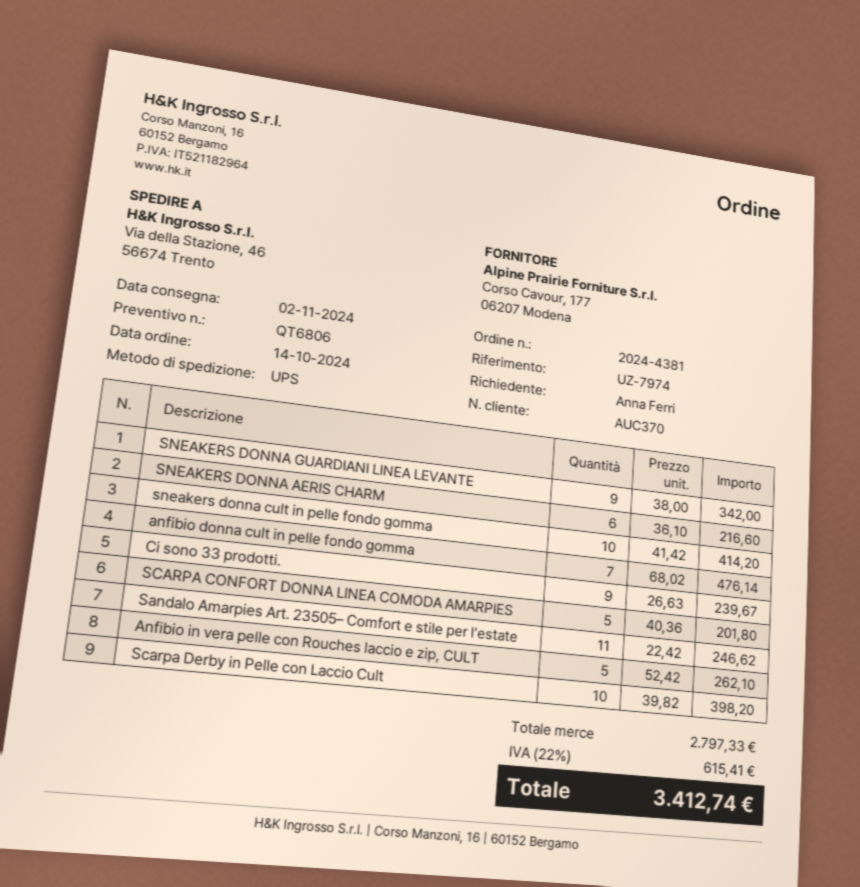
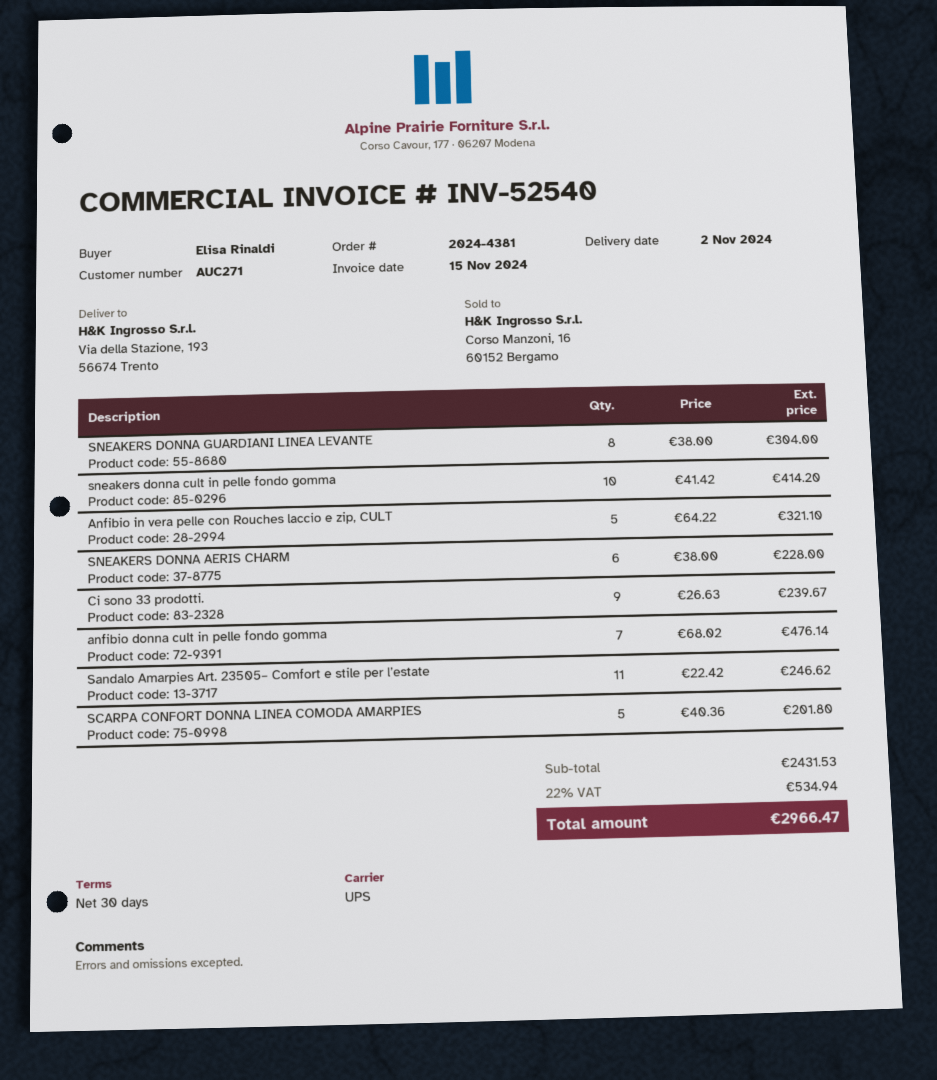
customer number: AUC370 -> AUC271
ordered by: Anna Ferri -> Elisa Rinaldi
ship to: Via della Stazione, 46, 56674 Trento -> Via della Stazione, 193, 56674 Trento
SNEAKERS DONNA GUARDIANI LINEA LEVANTE: 9 x 38.00 = 342.00 -> 8 x 38.00 = 304.00
SNEAKERS DONNA AERIS CHARM: 6 x 36.10 = 216.60 -> 6 x 38.00 = 228.00
Anfibio in vera pelle con Rouches laccio e zip, CULT: 5 x 52.42 = 262.10 -> 5 x 64.22 = 321.10
Scarpa Derby in Pelle con Laccio Cult: 10 x 39.82 = 398.20 -> none
subtotal: 2797.33 -> 2431.53
tax: 22% = 615.41 -> 22% = 534.94
total: 3412.74 -> 2966.47

